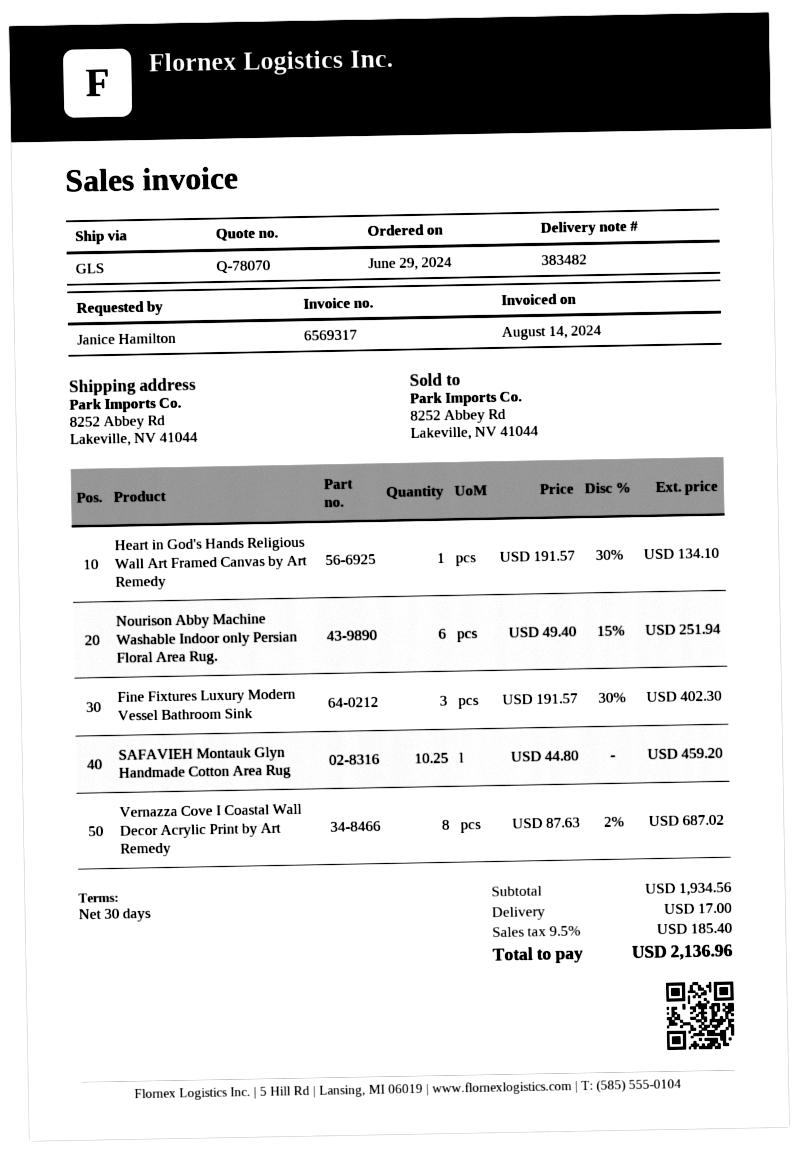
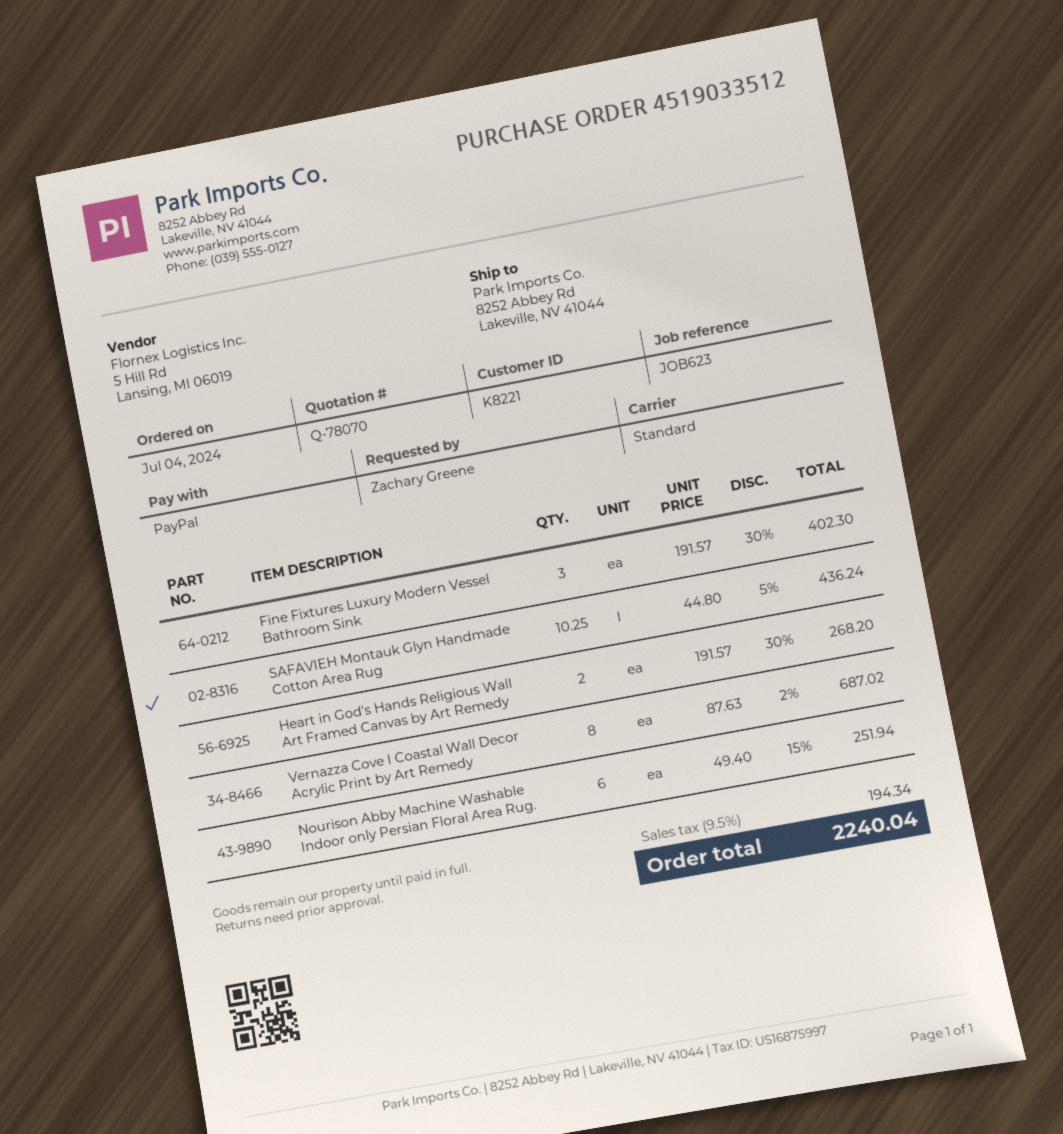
order date: 2024-06-29 -> 2024-07-04
ordered by: Janice Hamilton -> Zachary Greene
shipping method: GLS -> standard
Heart in God's Hands Religious Wall Art Framed Canvas by Art Remedy: 1 x 191.57 - 30% = 134.10 -> 2 x 191.57 - 30% = 268.20
SAFAVIEH Montauk Glyn Handmade Cotton Area Rug: 10.25 x 44.80 = 459.20 -> 10.25 x 44.80 - 5% = 436.24
shipping: 17.00 -> none
tax: 9.5% = 185.40 -> 9.5% = 194.34
total: 2136.96 -> 2240.04

